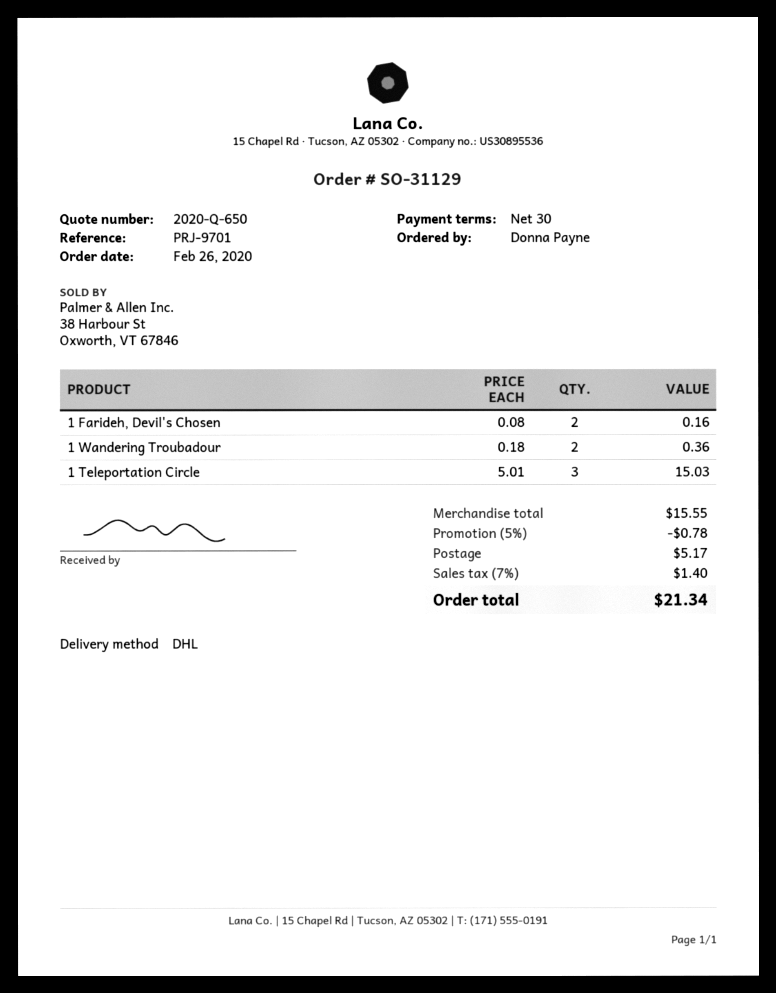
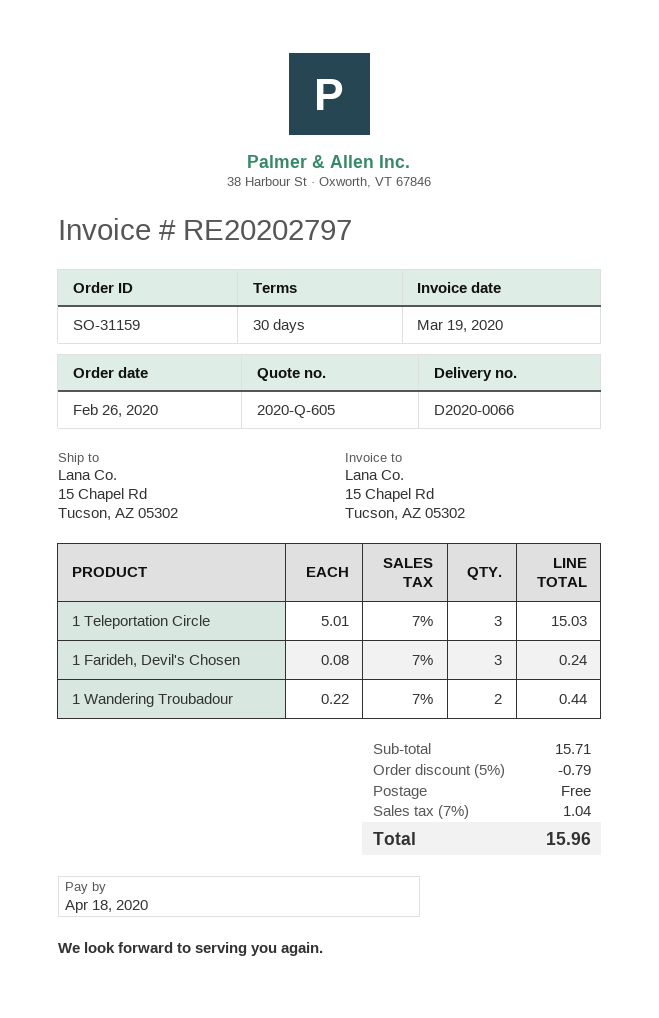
quote number: 2020-Q-650 -> 2020-Q-605
order number: SO-31129 -> SO-31159
1 Farideh, Devil's Chosen: 2 x 0.08 = 0.16 -> 3 x 0.08 = 0.24
1 Wandering Troubadour: 2 x 0.18 = 0.36 -> 2 x 0.22 = 0.44
subtotal: 15.55 -> 15.71
discount: 5% = 0.78 -> 5% = 0.79
shipping: 5.17 -> 0.00
tax: 7% = 1.40 -> 7% = 1.04
total: 21.34 -> 15.96

